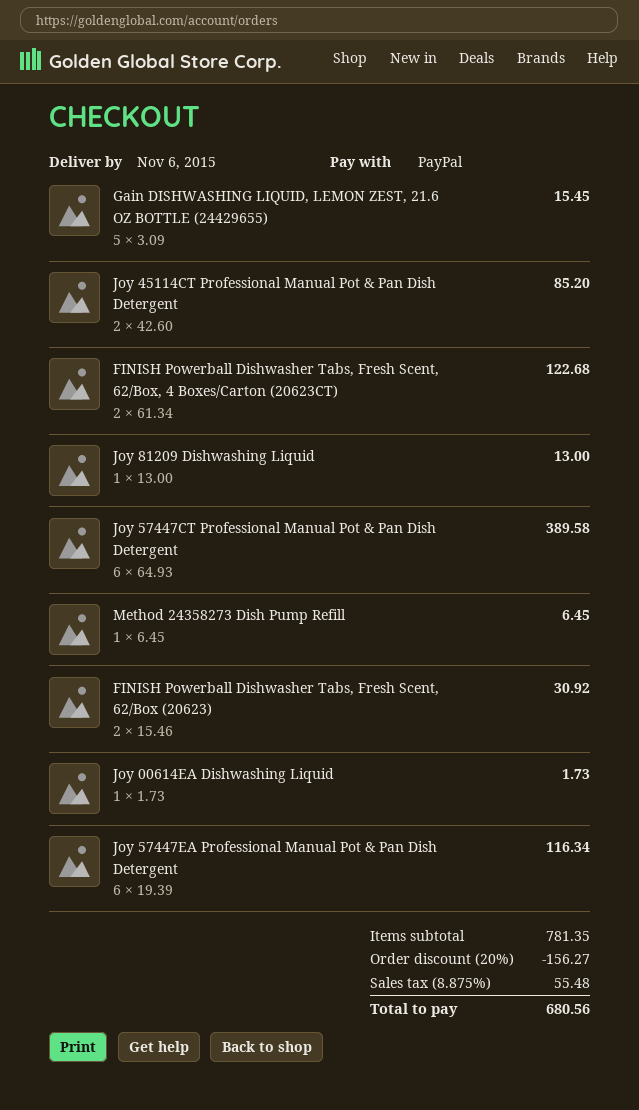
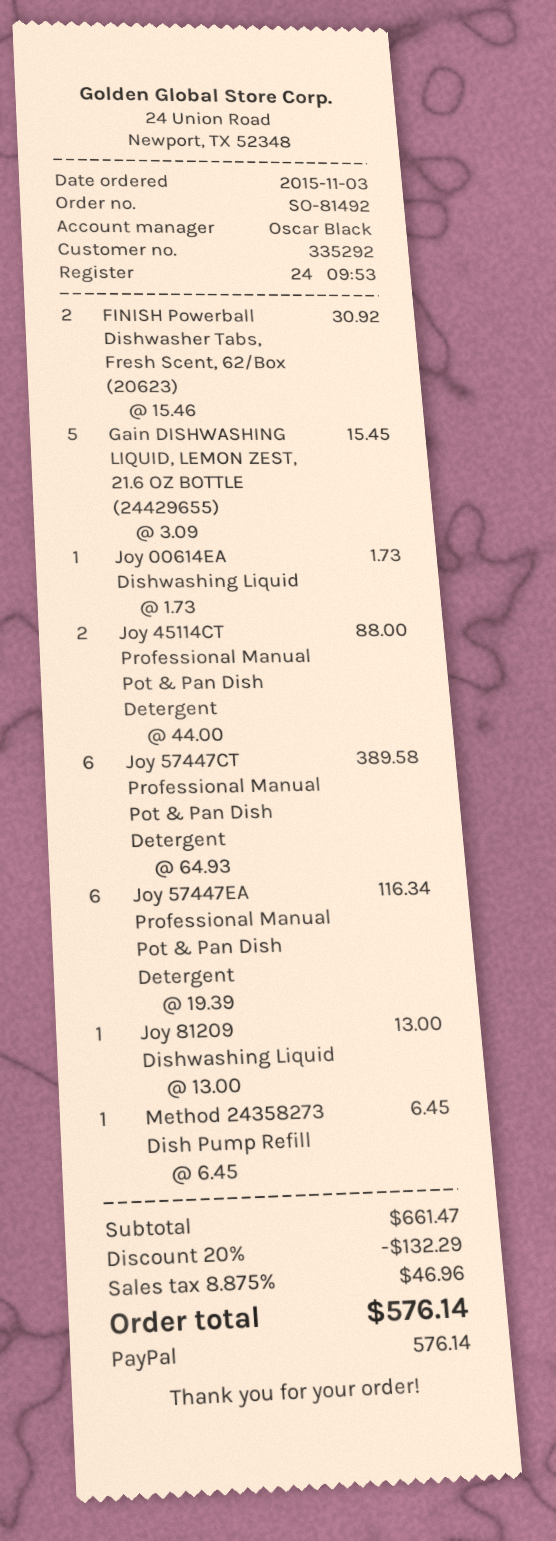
Joy 45114CT Professional Manual Pot & Pan Dish Detergent: 2 x 42.60 = 85.20 -> 2 x 44.00 = 88.00
FINISH Powerball Dishwasher Tabs, Fresh Scent, 62/Box, 4 Boxes/Carton (20623CT): 2 x 61.34 = 122.68 -> none
subtotal: 781.35 -> 661.47
discount: 20% = 156.27 -> 20% = 132.29
tax: 8.875% = 55.48 -> 8.875% = 46.96
total: 680.56 -> 576.14

